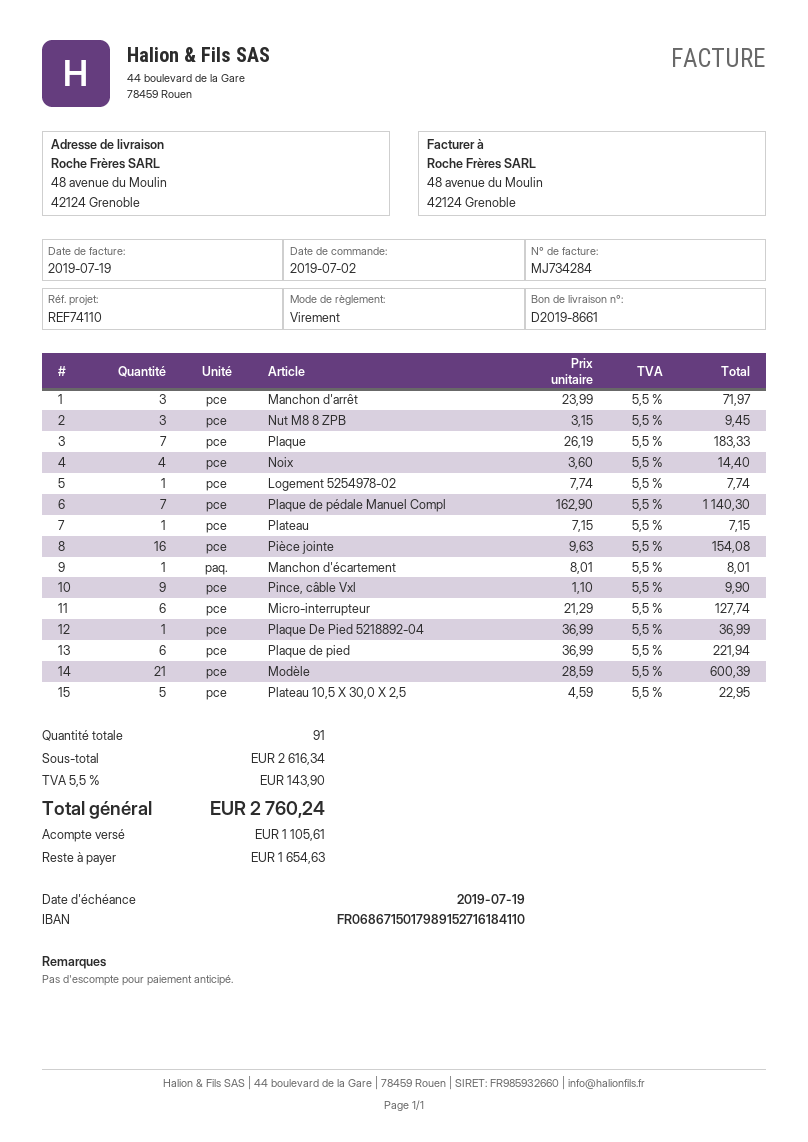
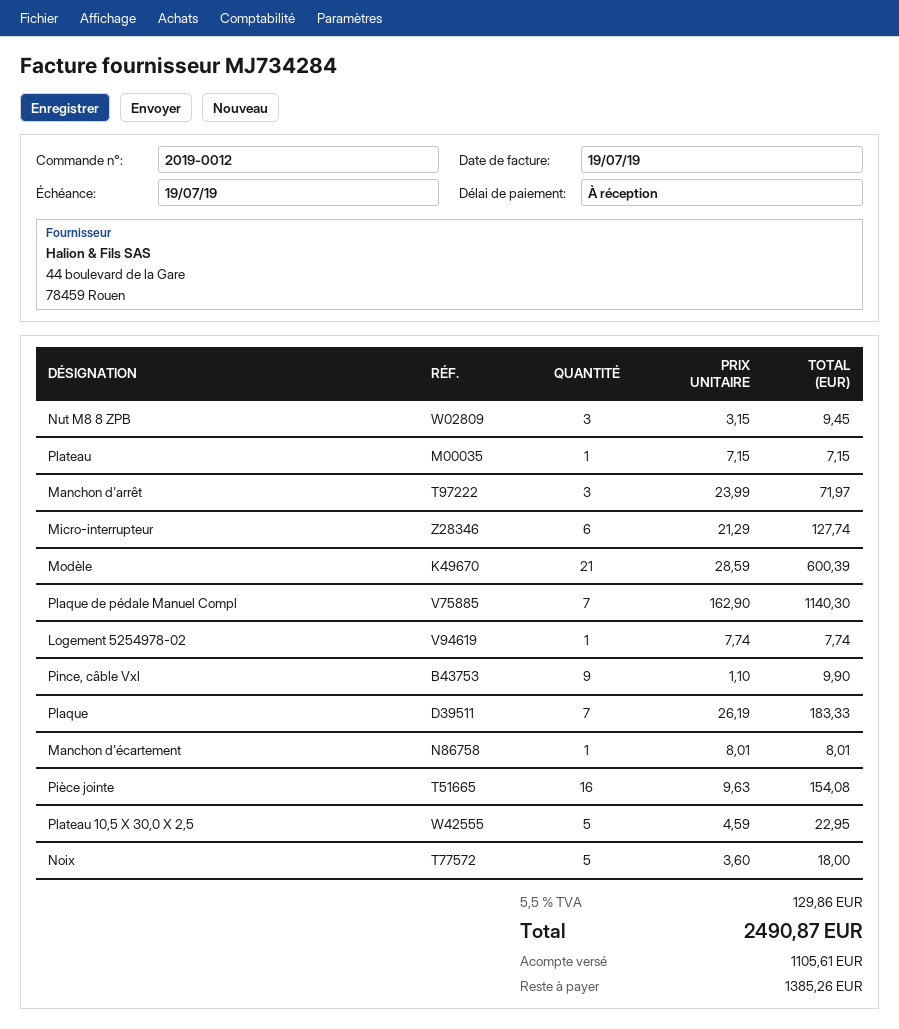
Noix: 4 x 3.60 = 14.40 -> 5 x 3.60 = 18.00
Plaque De Pied 5218892-04: 1 x 36.99 = 36.99 -> none
Plaque de pied: 6 x 36.99 = 221.94 -> none
tax: 5.5% = 143.90 -> 5.5% = 129.86
total: 2760.24 -> 2490.87
balance: 1654.63 -> 1385.26

